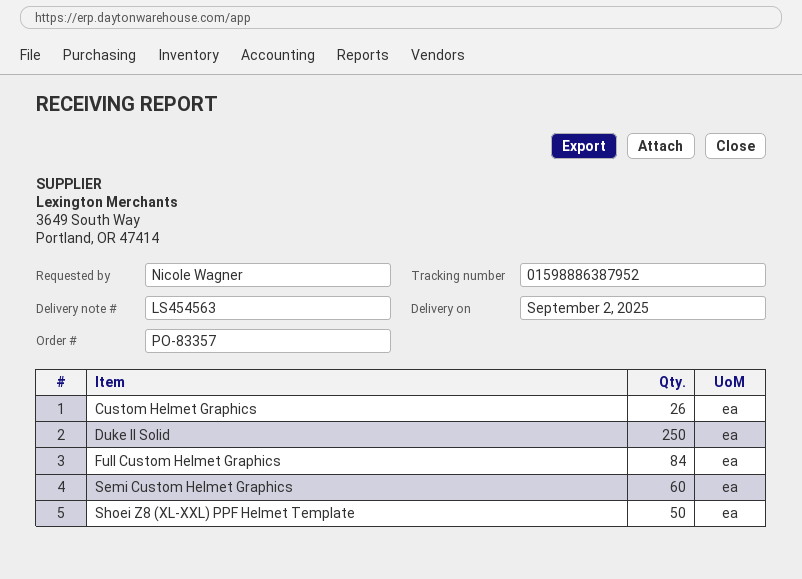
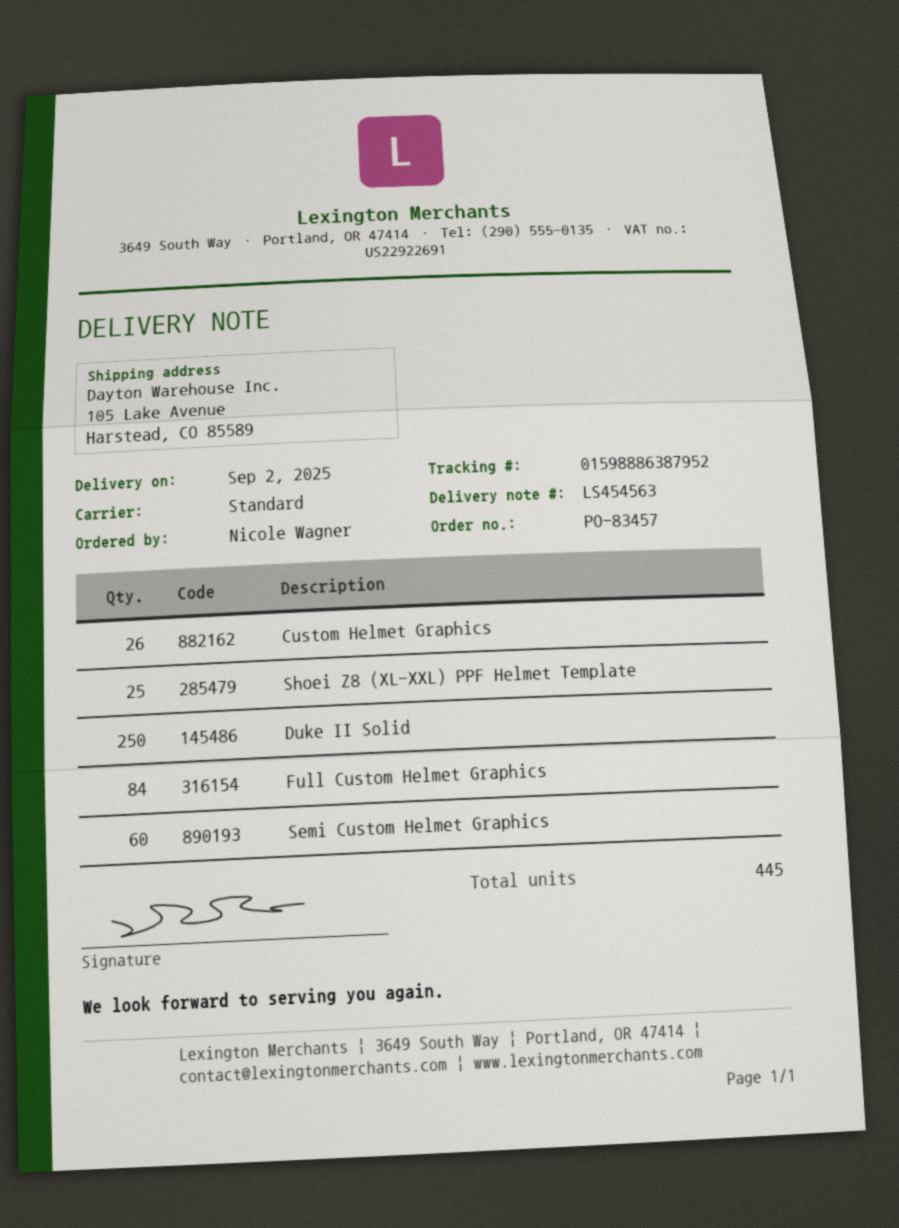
order number: PO-83357 -> PO-83457
Shoei Z8 (XL-XXL) PPF Helmet Template: 50 -> 25

